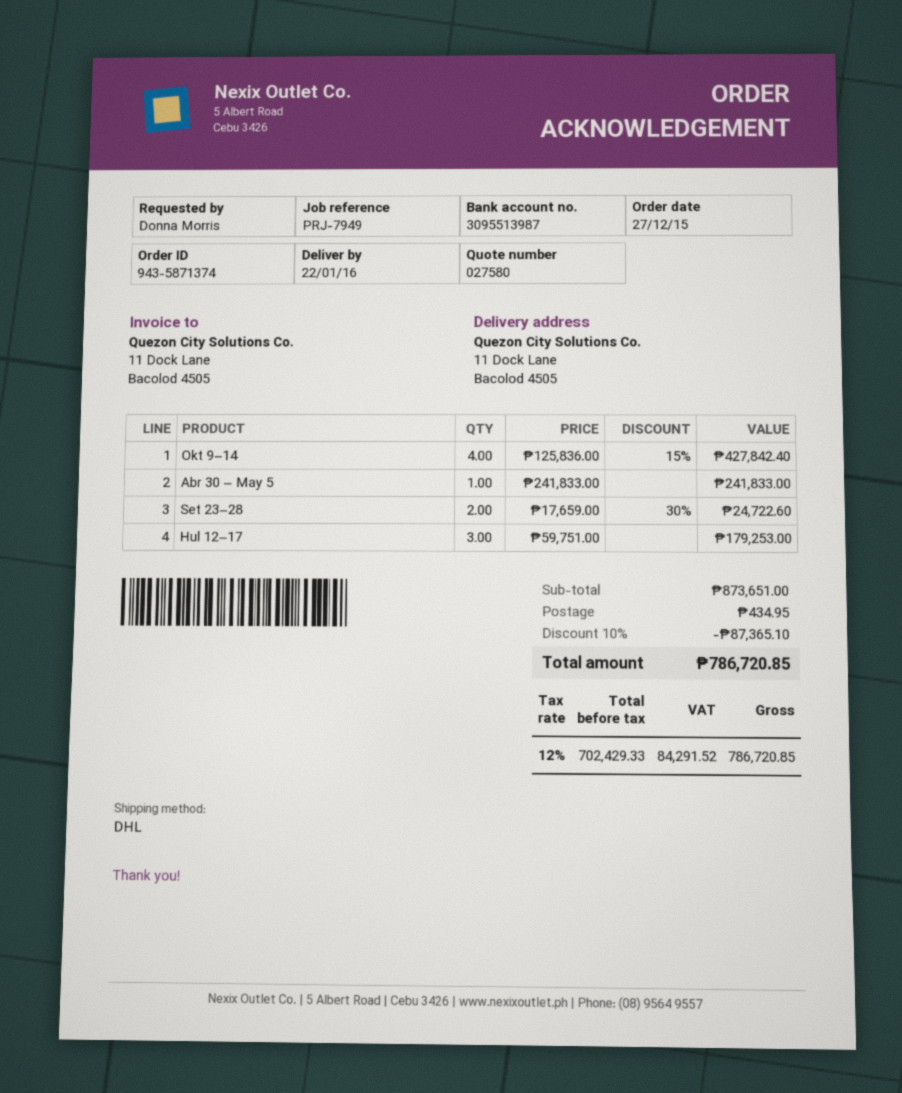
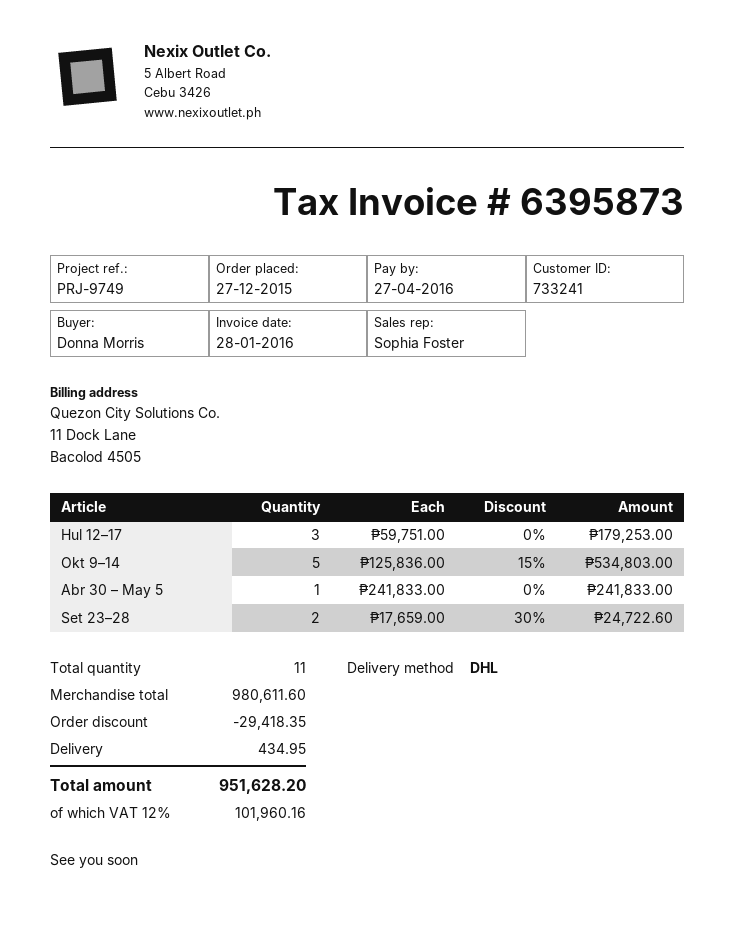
reference: PRJ-7949 -> PRJ-9749
Okt 9–14: 4 x 125836.00 - 15% = 427842.40 -> 5 x 125836.00 - 15% = 534803.00
subtotal: 873651.00 -> 980611.60
discount: 87365.10 -> 29418.35
tax: 12% = 84291.52 -> 12% = 101960.16
total: 786720.85 -> 951628.20

